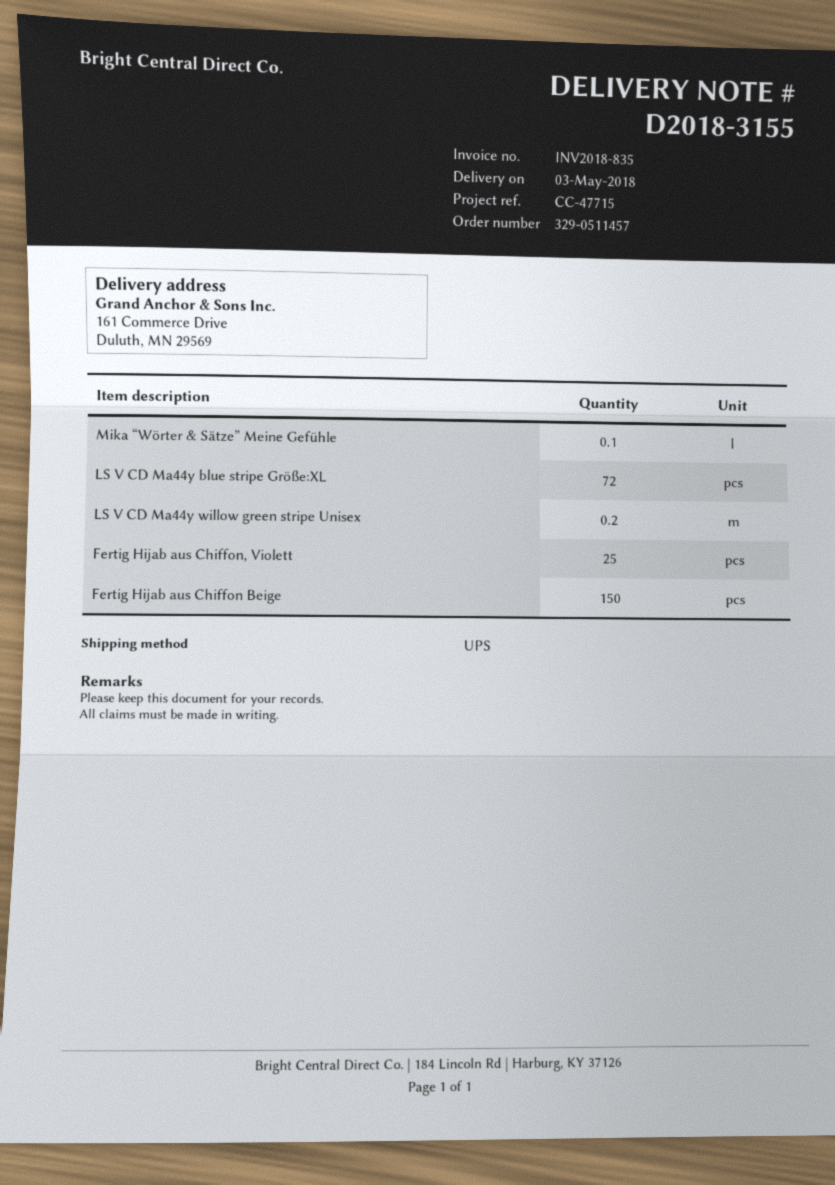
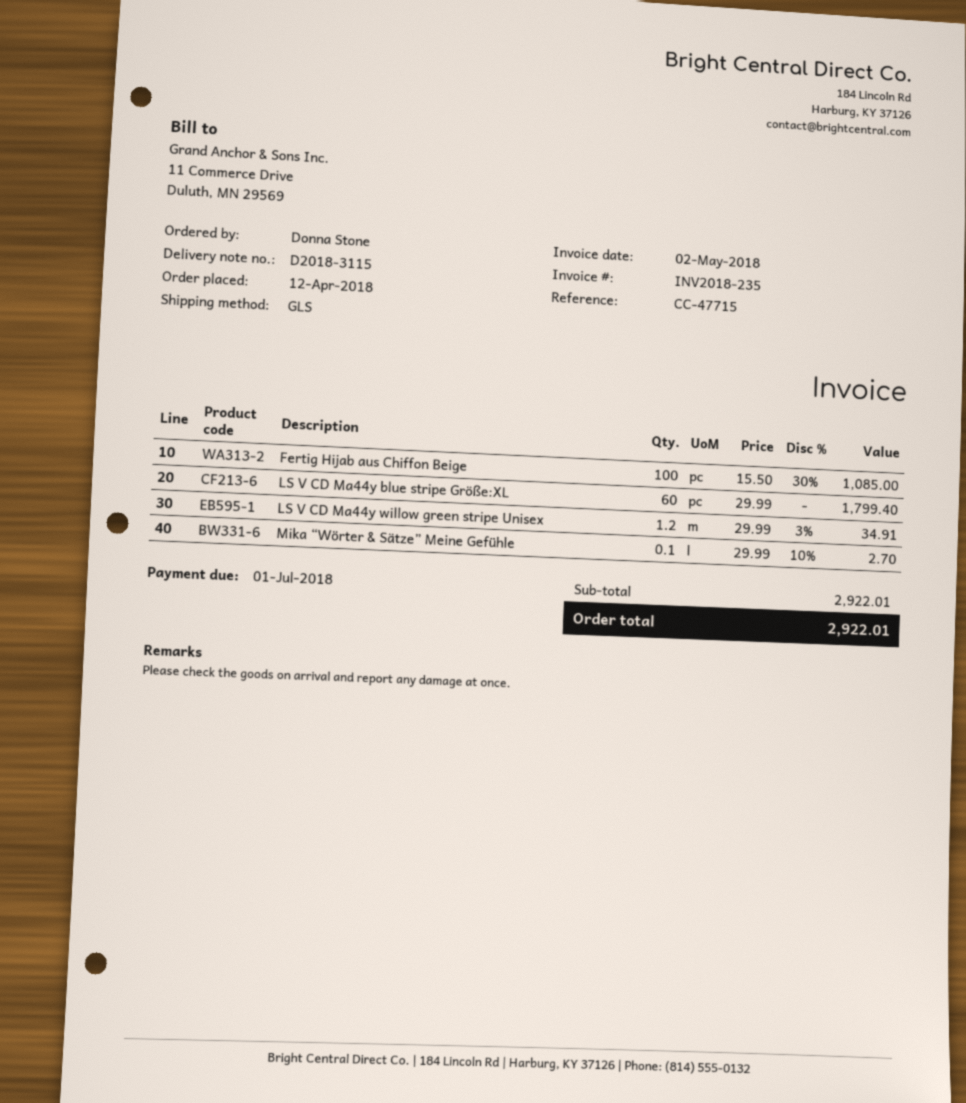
delivery note number: D2018-3155 -> D2018-3115
invoice number: INV2018-835 -> INV2018-235
shipping method: UPS -> GLS
LS V CD Ma44y blue stripe Größe:XL: 72 -> 60
LS V CD Ma44y willow green stripe Unisex: 0.2 -> 1.2
Fertig Hijab aus Chiffon, Violett: 25 -> none
Fertig Hijab aus Chiffon Beige: 150 -> 100

